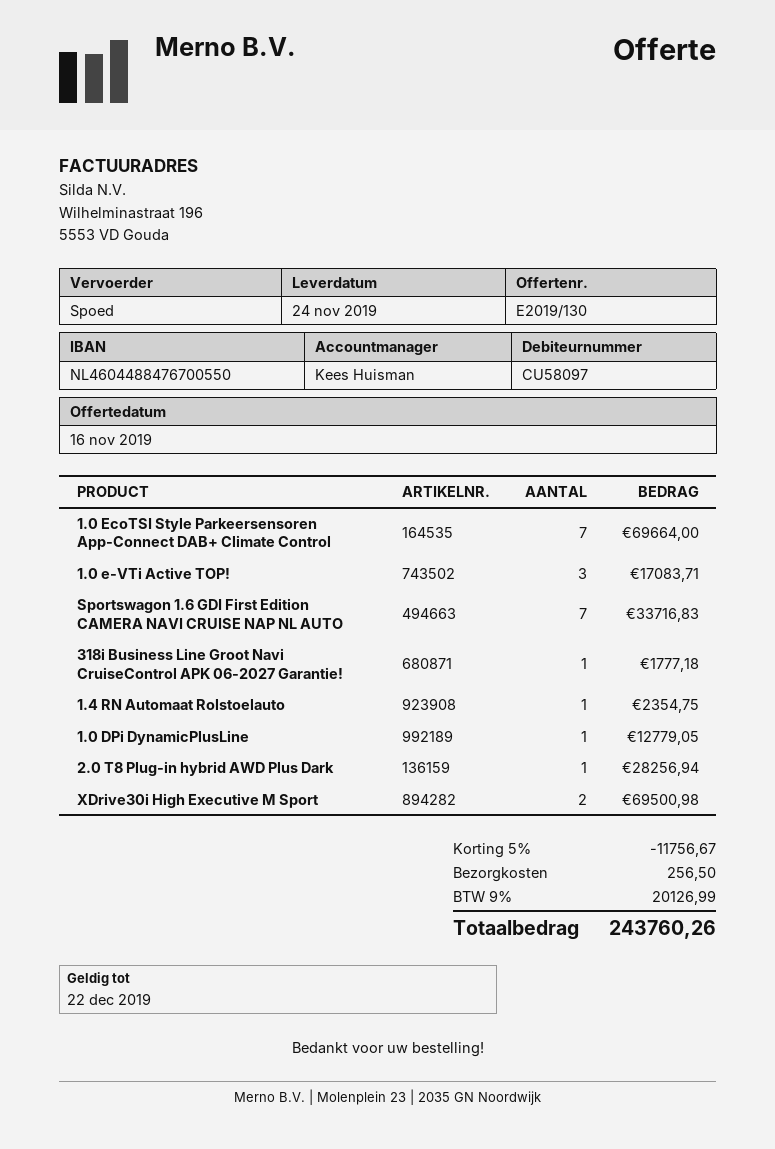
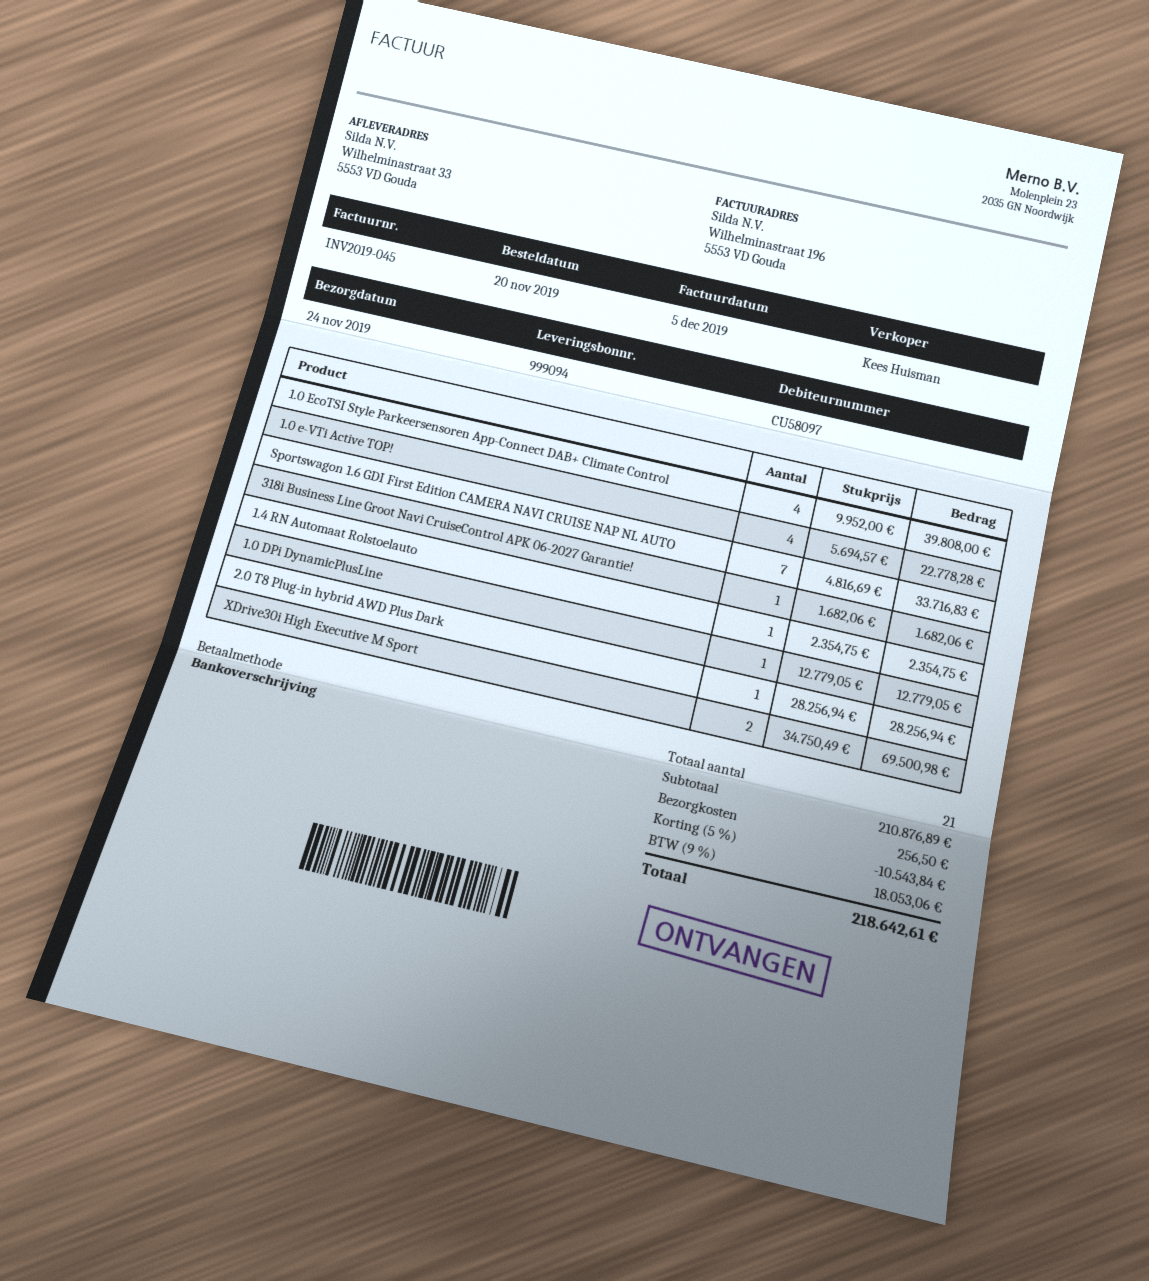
1.0 EcoTSI Style Parkeersensoren App-Connect DAB+ Climate Control: 7 for 69664.00 -> 4 for 39808.00
1.0 e-VTi Active TOP!: 3 for 17083.71 -> 4 for 22778.28
318i Business Line Groot Navi CruiseControl APK 06-2027 Garantie!: 1 for 1777.18 -> 1 for 1682.06
discount: 5% = 11756.67 -> 5% = 10543.84
tax: 9% = 20126.99 -> 9% = 18053.06
total: 243760.26 -> 218642.61

